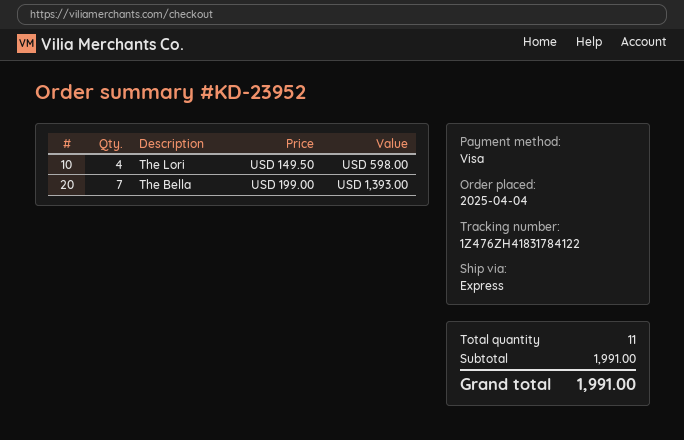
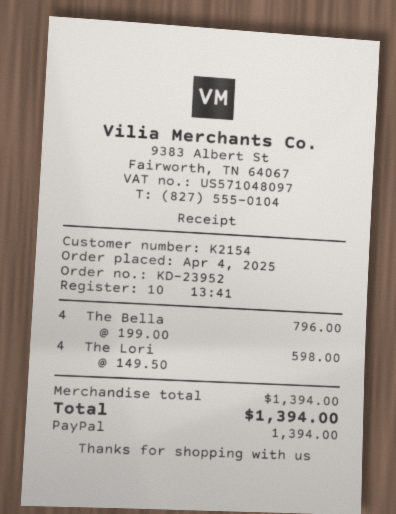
payment method: Visa -> PayPal
The Bella: 7 x 199.00 = 1393.00 -> 4 x 199.00 = 796.00
subtotal: 1991.00 -> 1394.00
total: 1991.00 -> 1394.00

